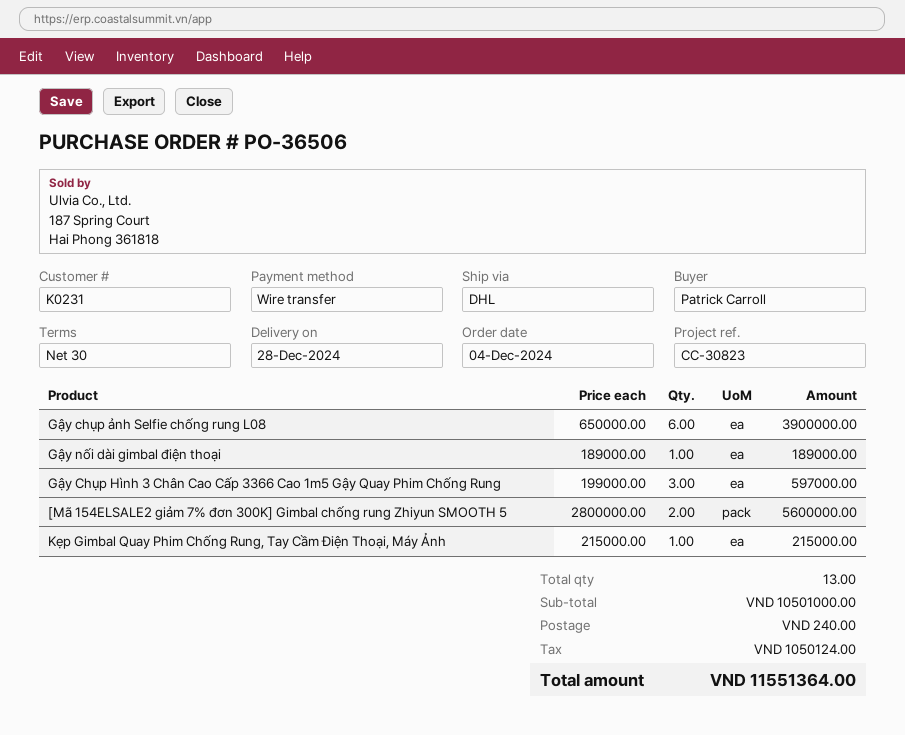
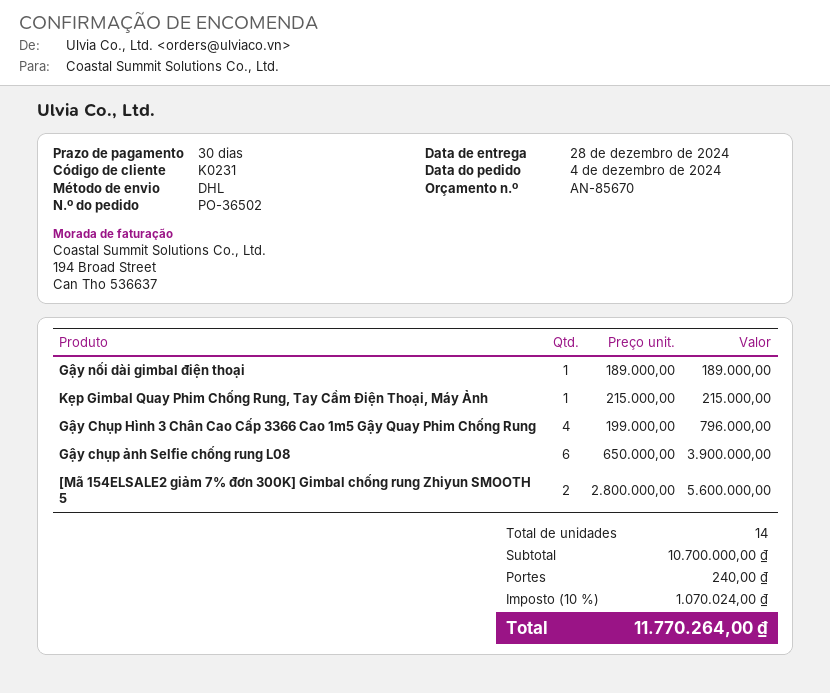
order number: PO-36506 -> PO-36502
Gậy Chụp Hình 3 Chân Cao Cấp 3366 Cao 1m5 Gậy Quay Phim Chống Rung: 3 x 199000.00 = 597000.00 -> 4 x 199000.00 = 796000.00
total quantity: 13 -> 14
subtotal: 10501000.00 -> 10700000.00
tax: 1050124.00 -> 1070024.00
total: 11551364.00 -> 11770264.00

